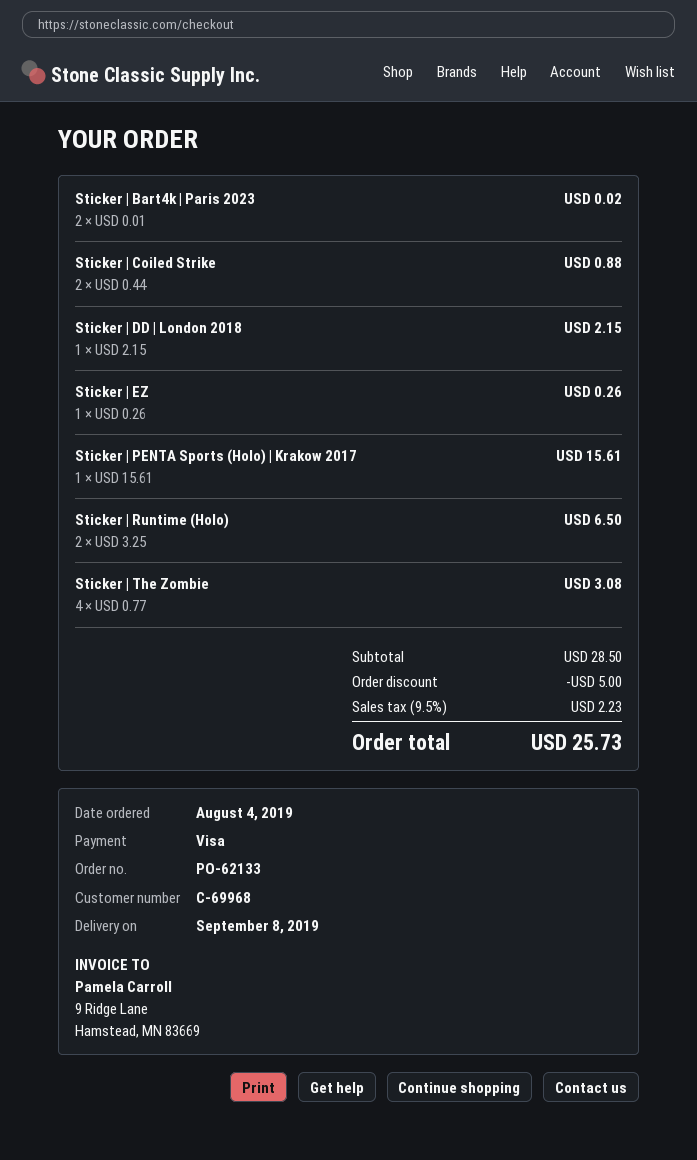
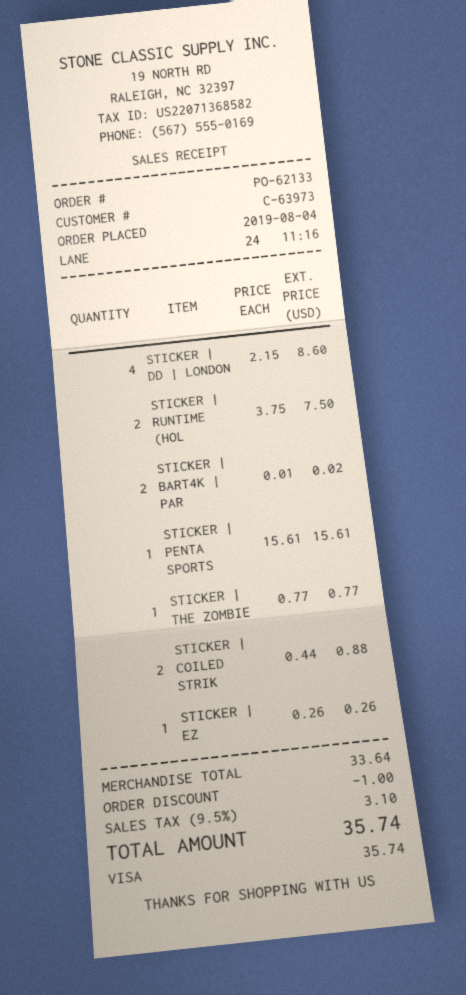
customer number: C-69968 -> C-63973
Sticker | DD | London 2018: 1 x 2.15 = 2.15 -> 4 x 2.15 = 8.60
Sticker | Runtime (Holo): 2 x 3.25 = 6.50 -> 2 x 3.75 = 7.50
Sticker | The Zombie: 4 x 0.77 = 3.08 -> 1 x 0.77 = 0.77
subtotal: 28.50 -> 33.64
discount: 5.00 -> 1.00
tax: 9.5% = 2.23 -> 9.5% = 3.10
total: 25.73 -> 35.74

